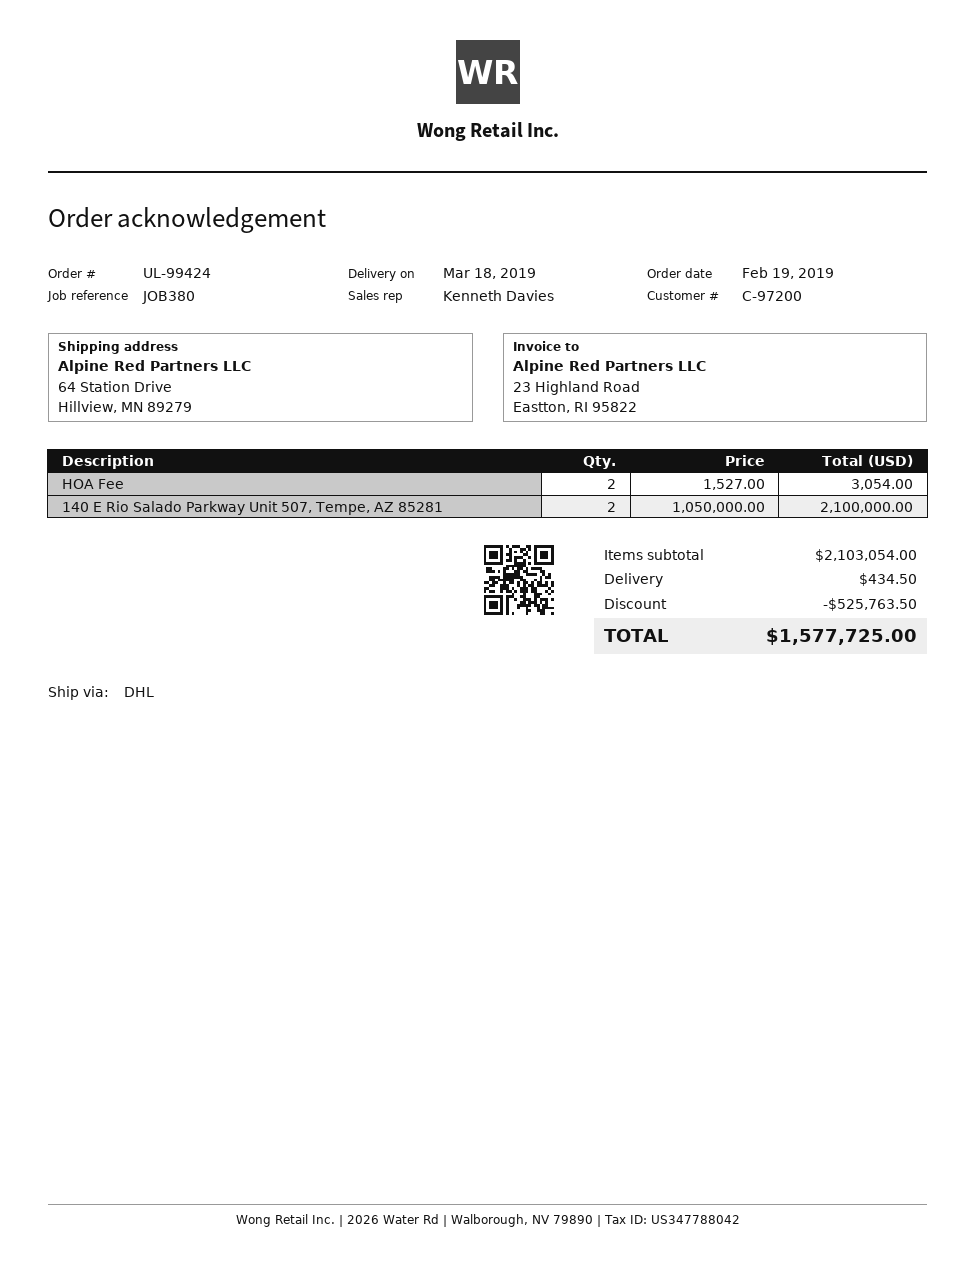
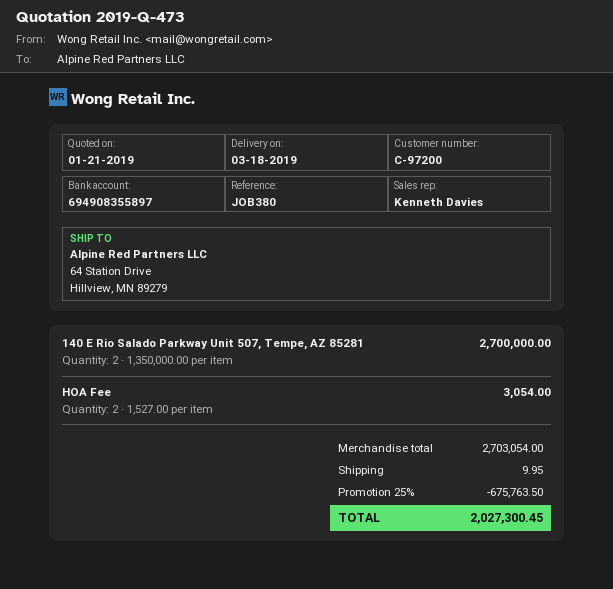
140 E Rio Salado Parkway Unit 507, Tempe, AZ 85281: 2 x 1050000.00 = 2100000.00 -> 2 x 1350000.00 = 2700000.00
subtotal: 2103054.00 -> 2703054.00
discount: 525763.50 -> 675763.50
shipping: 434.50 -> 9.95
total: 1577725.00 -> 2027300.45

